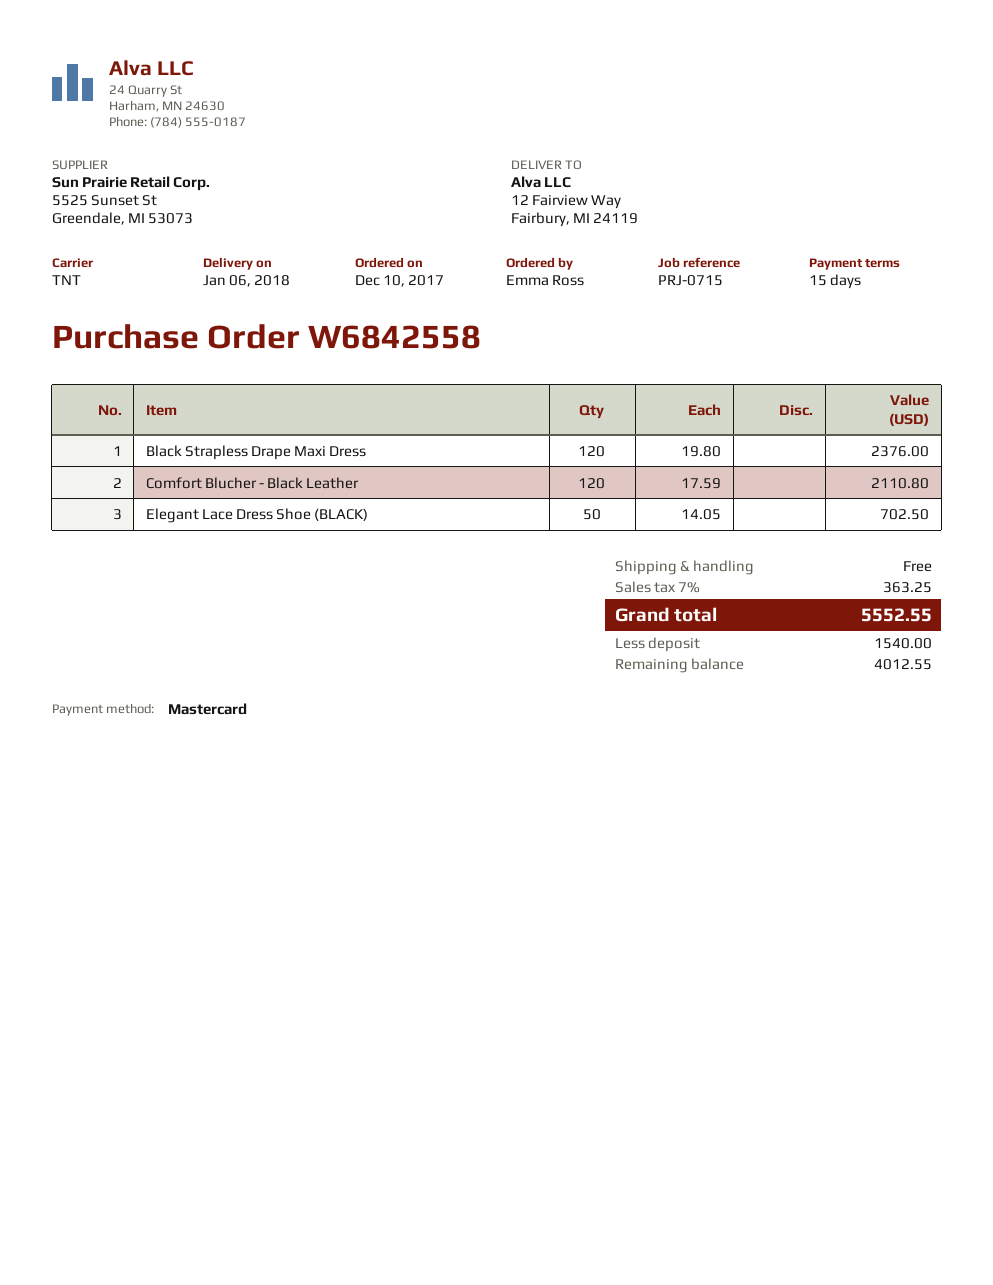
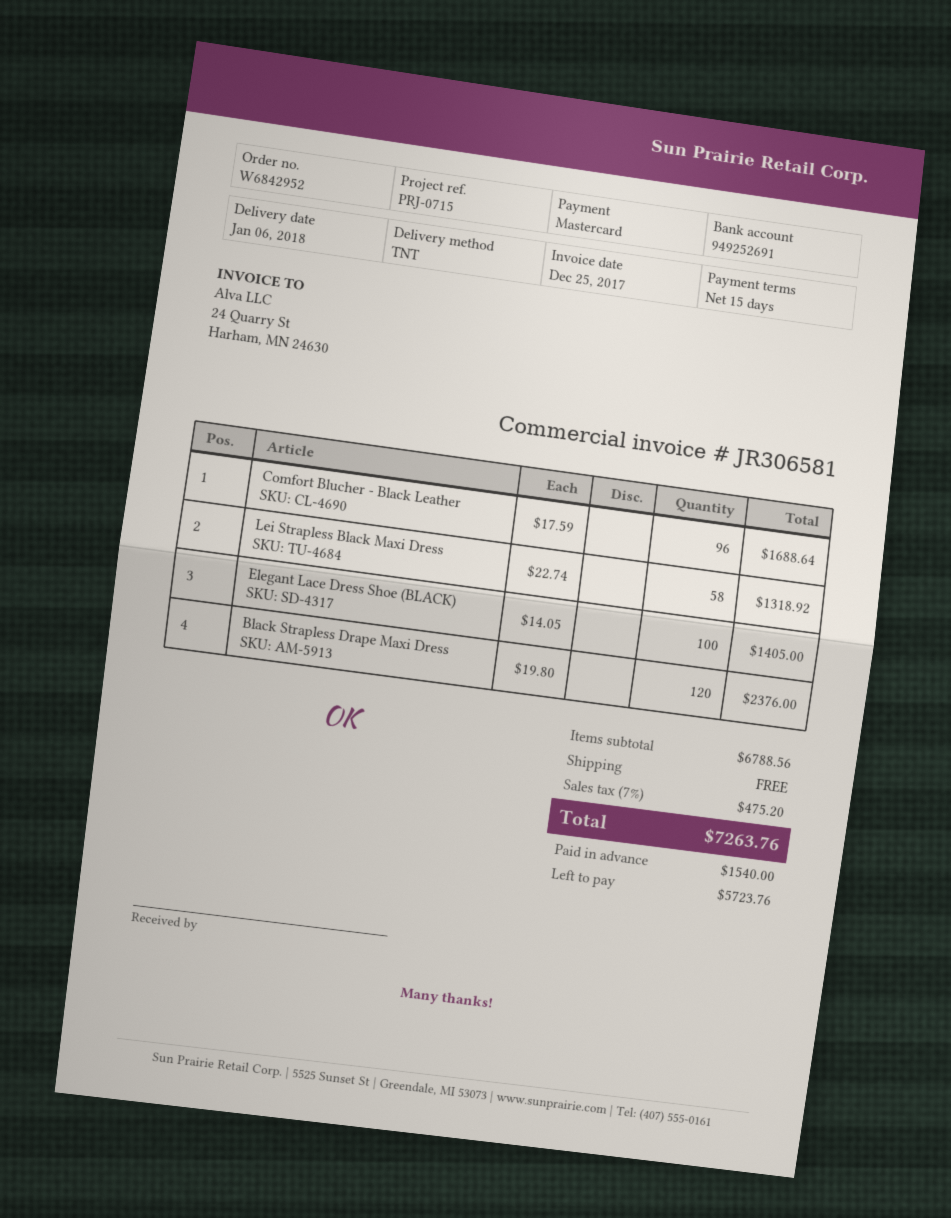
order number: W6842558 -> W6842952
Comfort Blucher - Black Leather: 120 x 17.59 = 2110.80 -> 96 x 17.59 = 1688.64
Elegant Lace Dress Shoe (BLACK): 50 x 14.05 = 702.50 -> 100 x 14.05 = 1405.00
Lei Strapless Black Maxi Dress: none -> 58 x 22.74 = 1318.92
tax: 7% = 363.25 -> 7% = 475.20
total: 5552.55 -> 7263.76
balance: 4012.55 -> 5723.76

